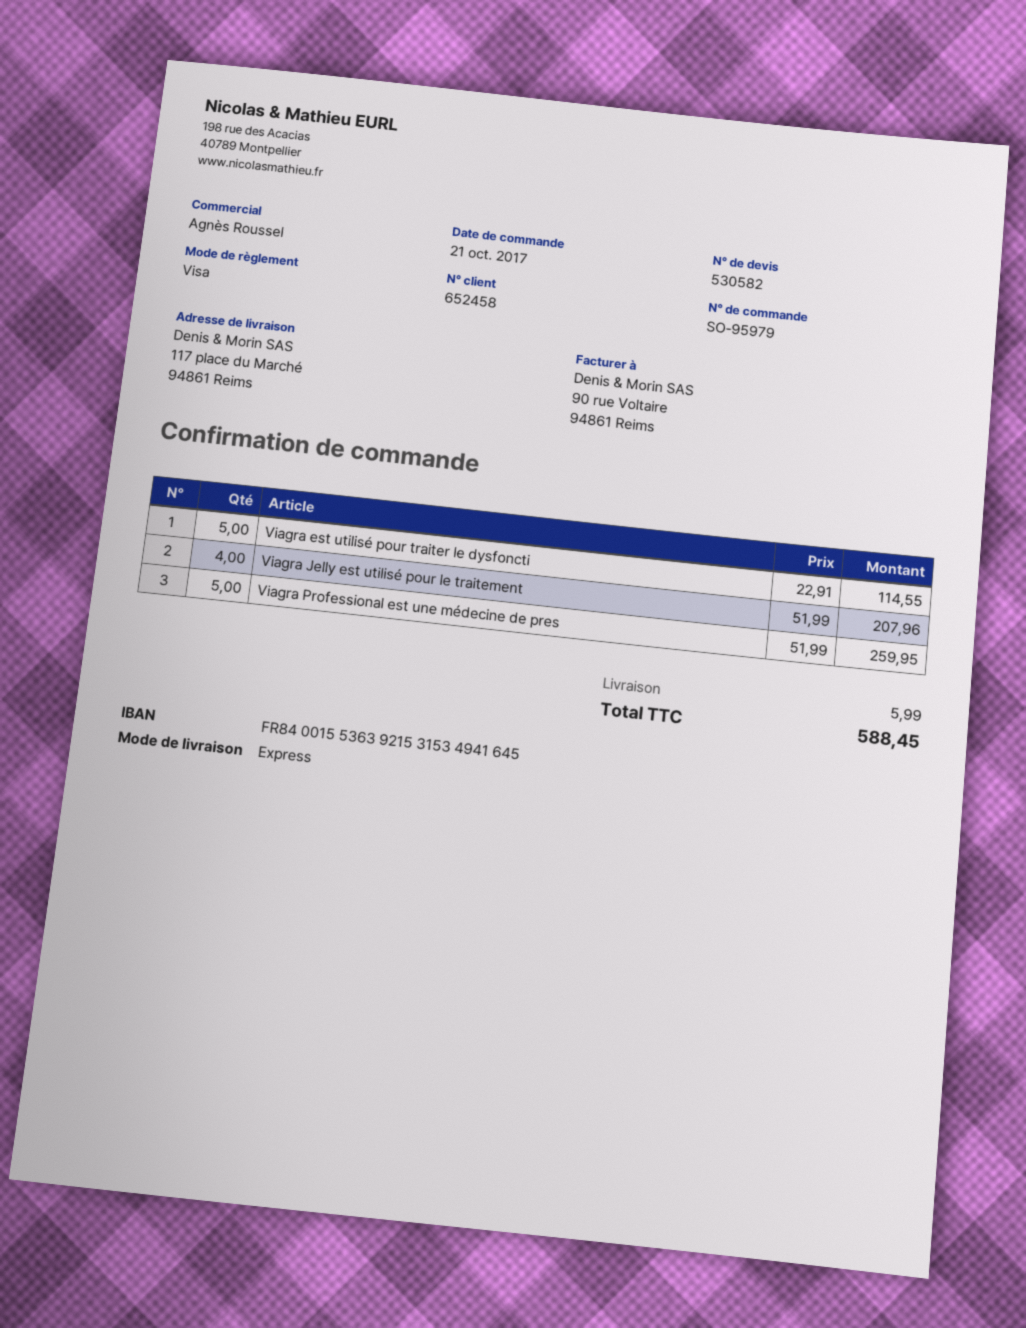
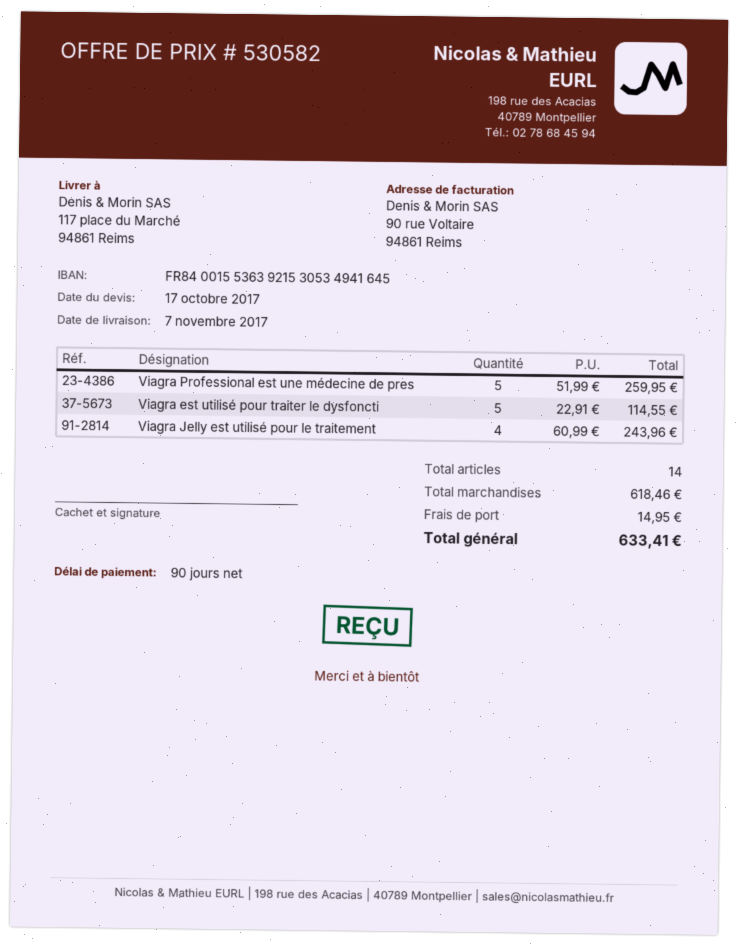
bank account: FR8400155363921531534941645 -> FR8400155363921530534941645
Viagra Jelly est utilisé pour le traitement: 4 x 51.99 = 207.96 -> 4 x 60.99 = 243.96
shipping: 5.99 -> 14.95
total: 588.45 -> 633.41

